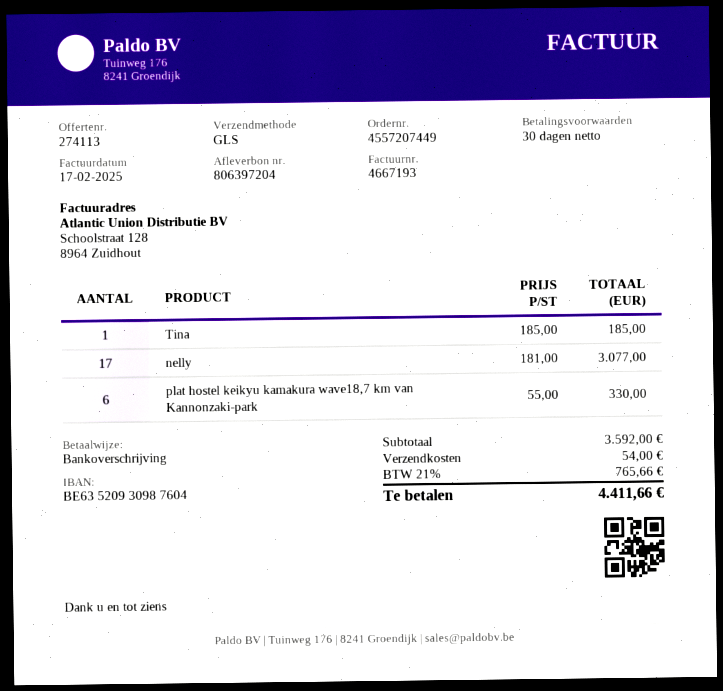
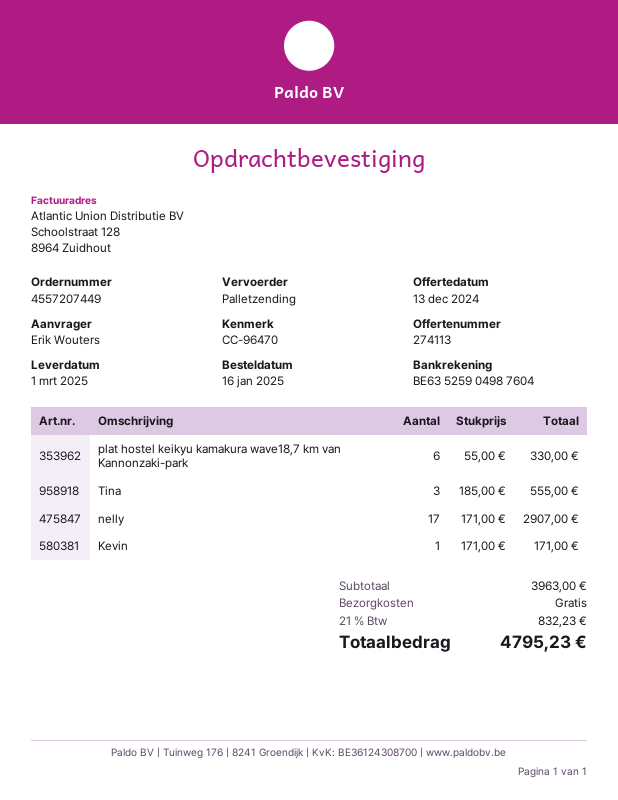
bank account: BE63520930987604 -> BE63525904987604
shipping method: GLS -> pallet freight
Tina: 1 x 185.00 = 185.00 -> 3 x 185.00 = 555.00
nelly: 17 x 181.00 = 3077.00 -> 17 x 171.00 = 2907.00
Kevin: none -> 1 x 171.00 = 171.00
subtotal: 3592.00 -> 3963.00
shipping: 54.00 -> 0.00
tax: 21% = 765.66 -> 21% = 832.23
total: 4411.66 -> 4795.23

